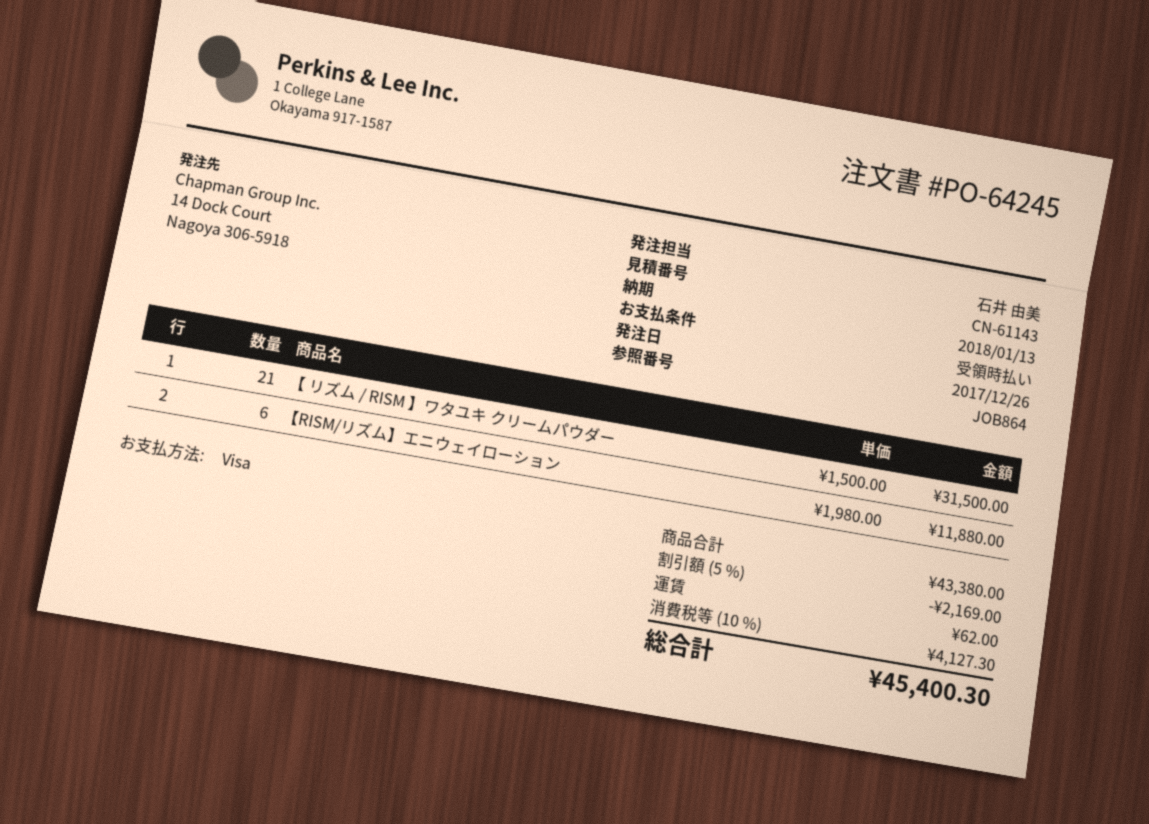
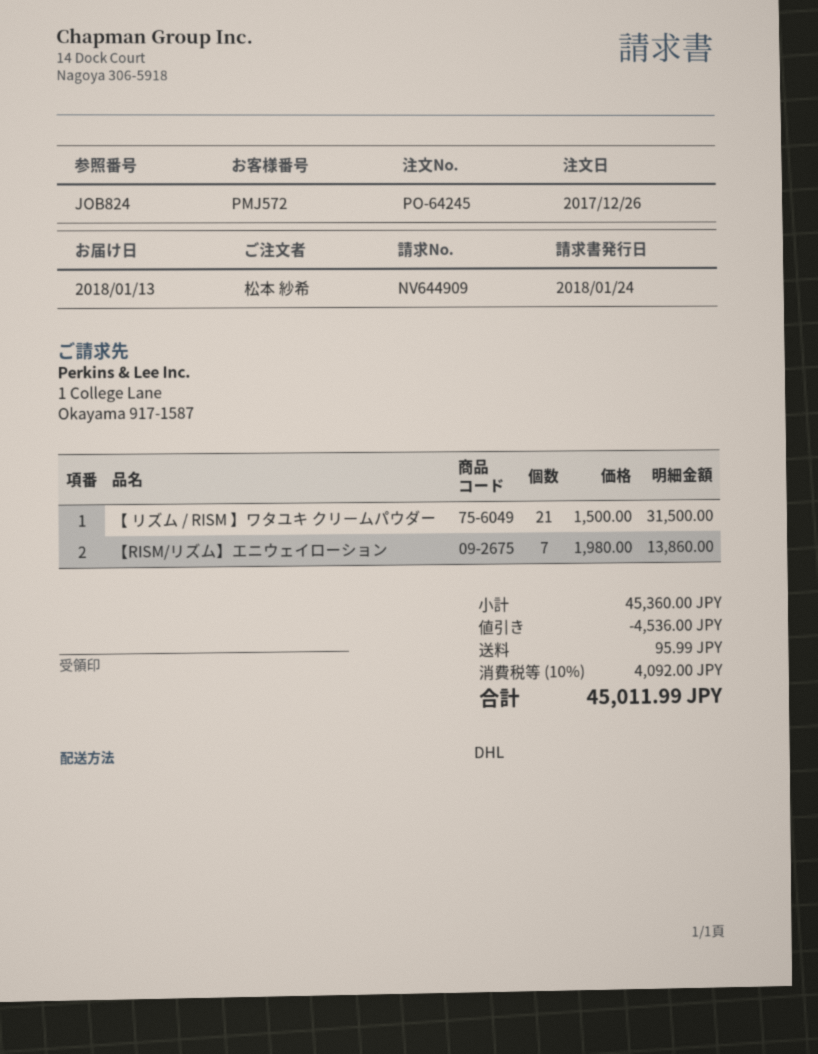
reference: JOB864 -> JOB824
ordered by: 石井 由美 -> 松本 紗希
【RISM/リズム】エニウェイローション: 6 x 1980.00 = 11880.00 -> 7 x 1980.00 = 13860.00
subtotal: 43380.00 -> 45360.00
discount: 2169.00 -> 4536.00
shipping: 62.00 -> 95.99
tax: 10% = 4127.30 -> 10% = 4092.00
total: 45400.30 -> 45011.99

